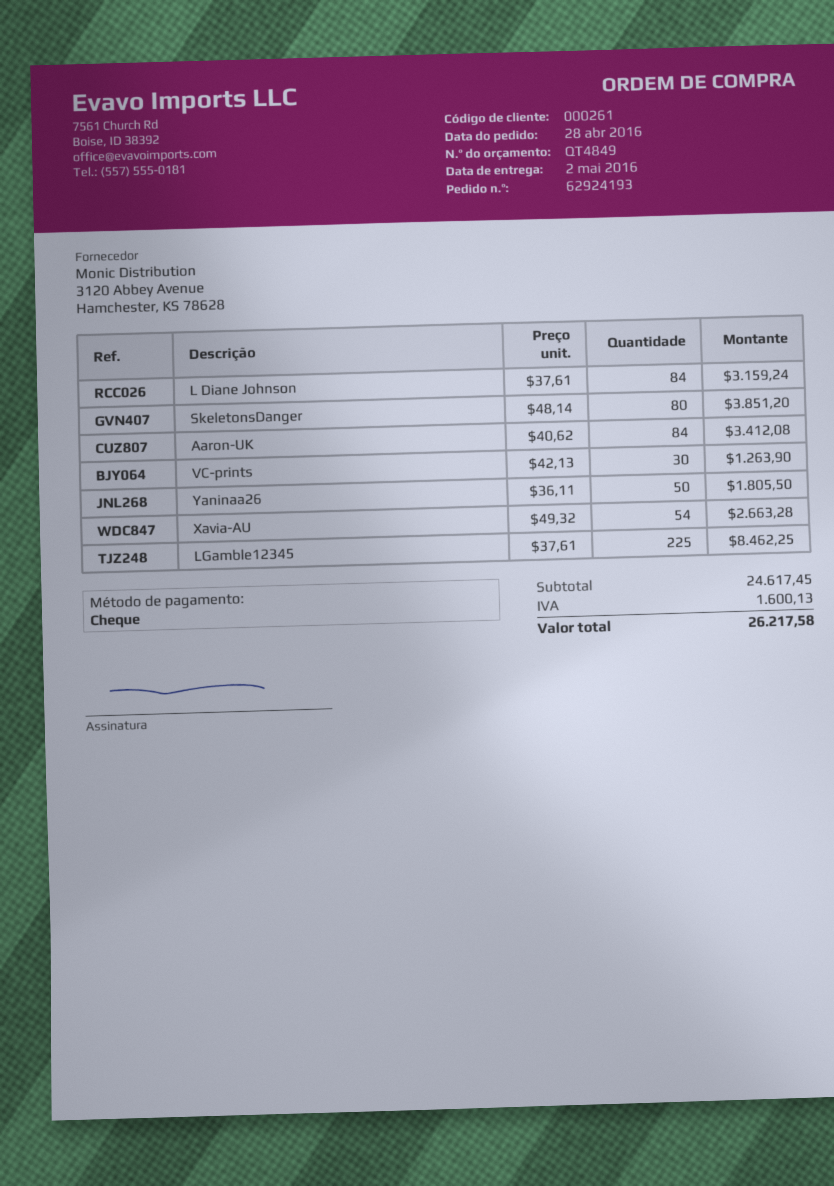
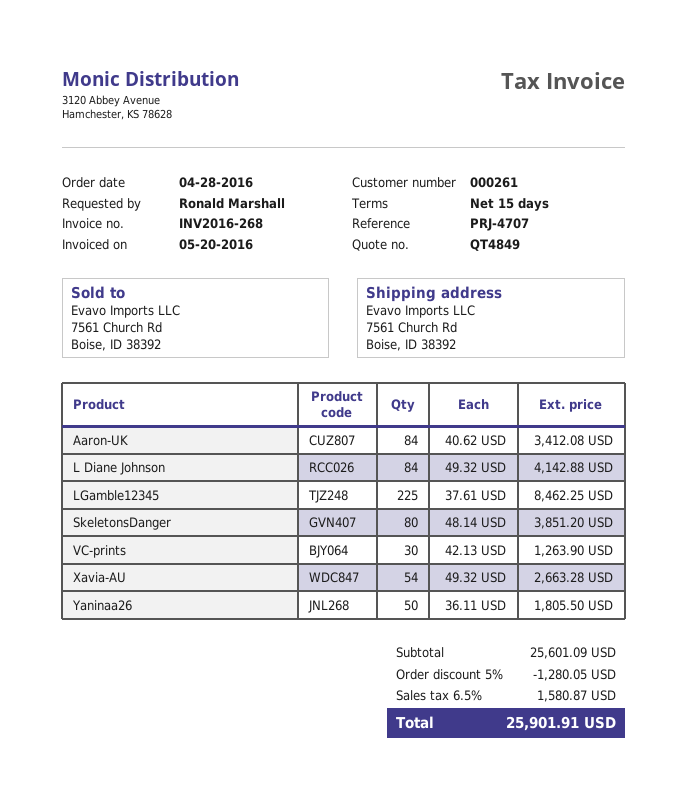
L Diane Johnson: 84 x 37.61 = 3159.24 -> 84 x 49.32 = 4142.88
subtotal: 24617.45 -> 25601.09
discount: none -> 5% = 1280.05
tax: 1600.13 -> 1580.87
total: 26217.58 -> 25901.91

